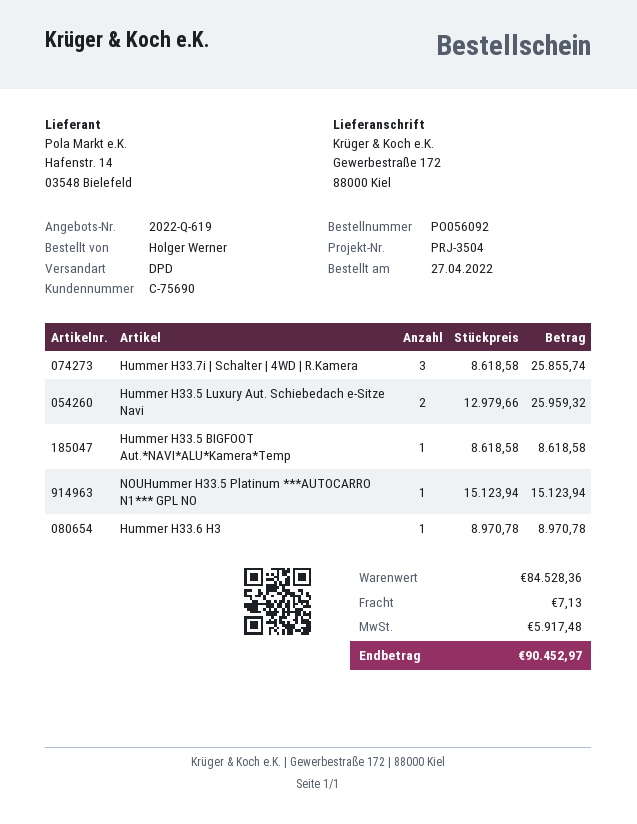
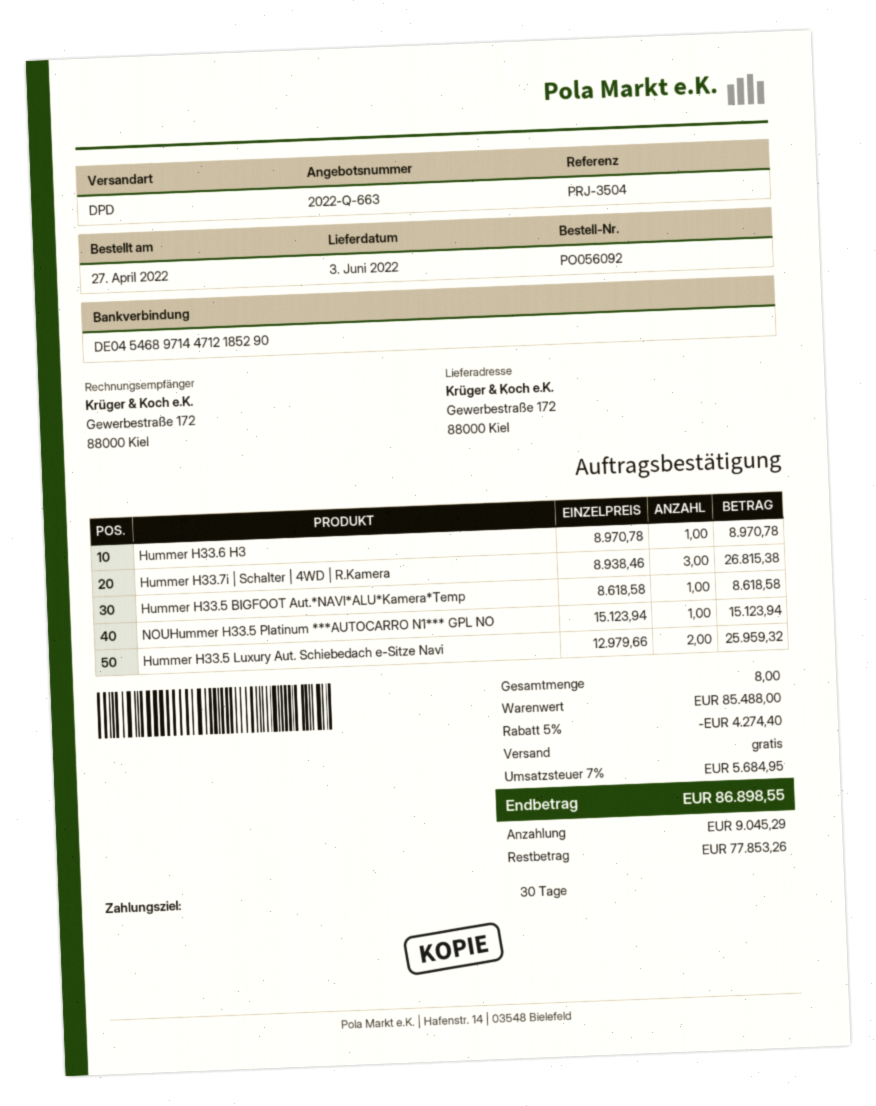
quote number: 2022-Q-619 -> 2022-Q-663
Hummer H33.7i | Schalter | 4WD | R.Kamera: 3 x 8618.58 = 25855.74 -> 3 x 8938.46 = 26815.38
subtotal: 84528.36 -> 85488.00
discount: none -> 5% = 4274.40
shipping: 7.13 -> 0.00
tax: 5917.48 -> 5684.95
total: 90452.97 -> 86898.55

